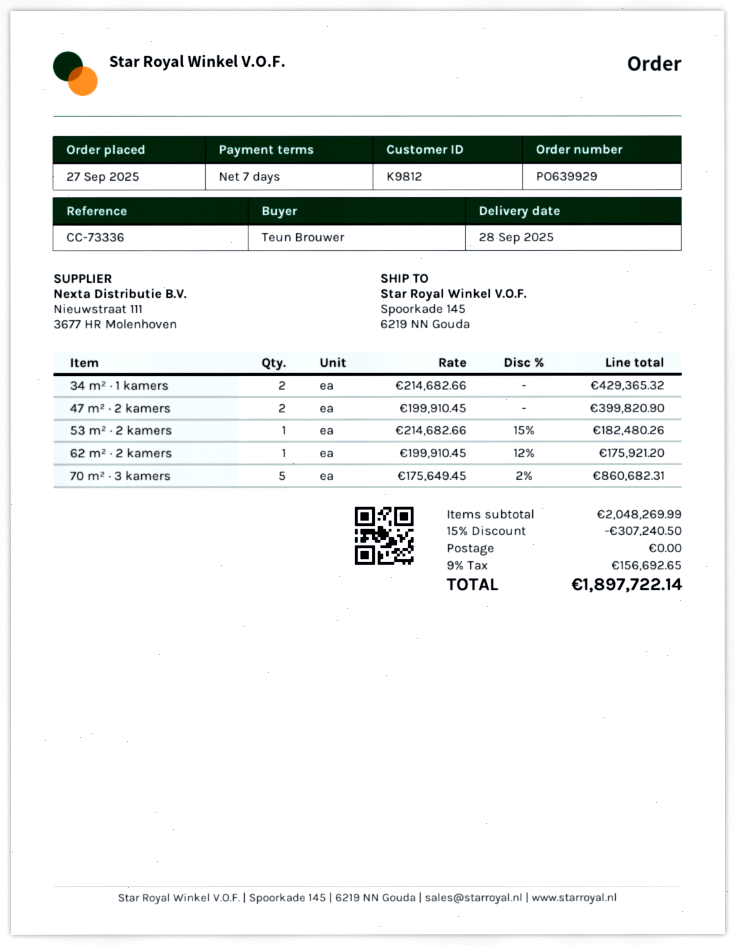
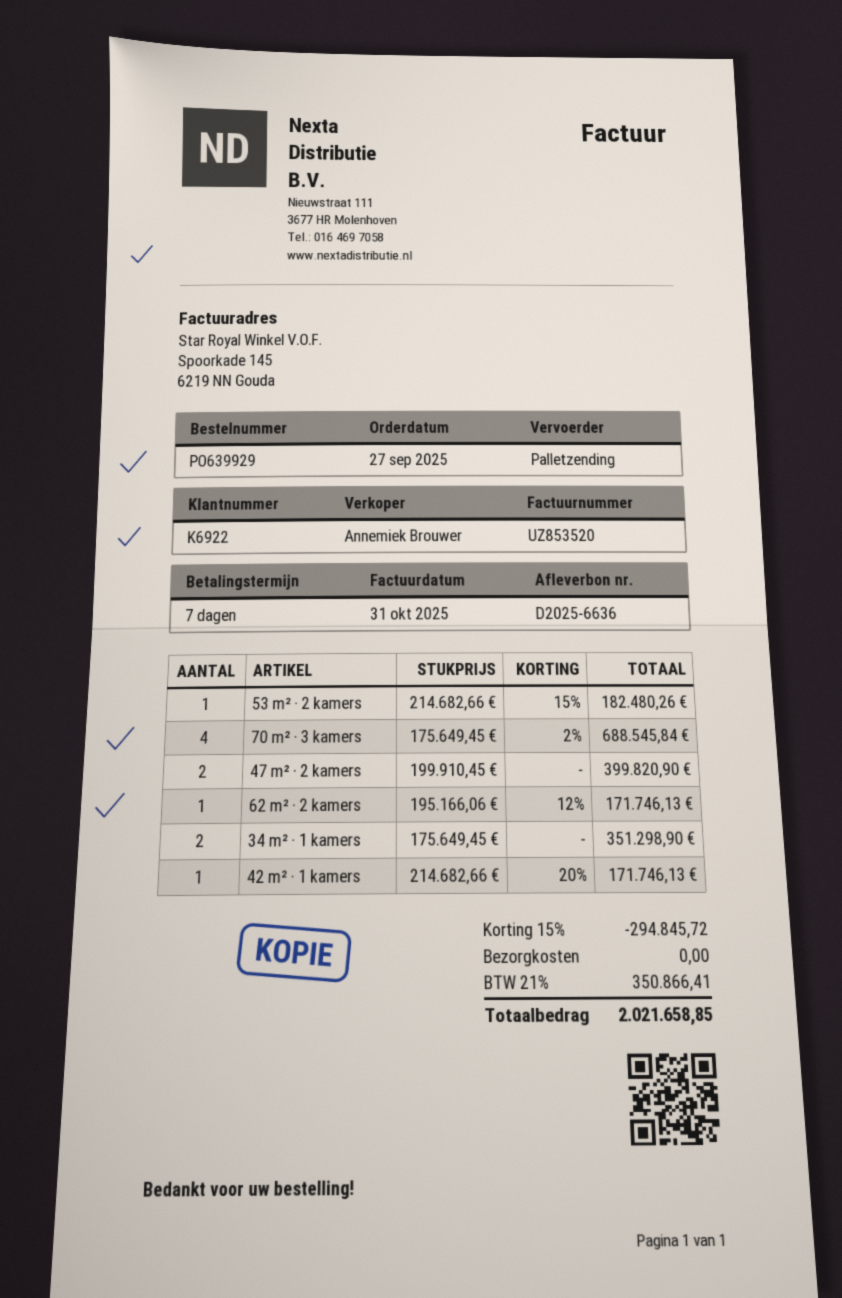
customer number: K9812 -> K6922
34 m² · 1 kamers: 2 x 214682.66 = 429365.32 -> 2 x 175649.45 = 351298.90
62 m² · 2 kamers: 1 x 199910.45 - 12% = 175921.20 -> 1 x 195166.06 - 12% = 171746.13
70 m² · 3 kamers: 5 x 175649.45 - 2% = 860682.31 -> 4 x 175649.45 - 2% = 688545.84
42 m² · 1 kamers: none -> 1 x 214682.66 - 20% = 171746.13
discount: 15% = 307240.50 -> 15% = 294845.72
tax: 9% = 156692.65 -> 21% = 350866.41
total: 1897722.14 -> 2021658.85

